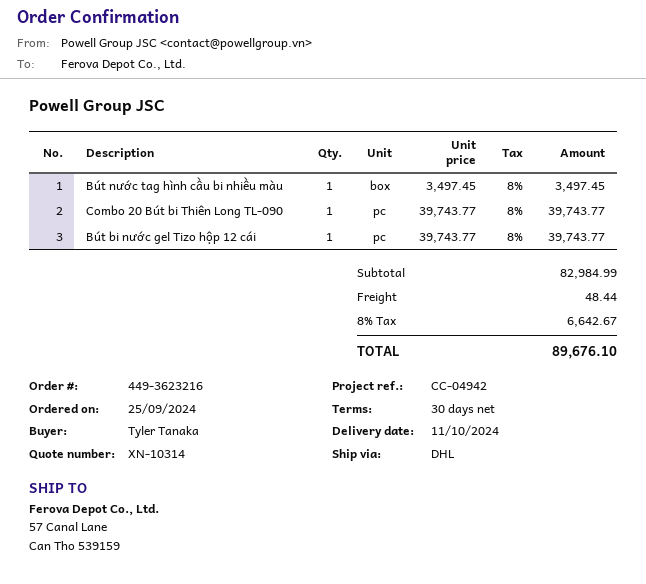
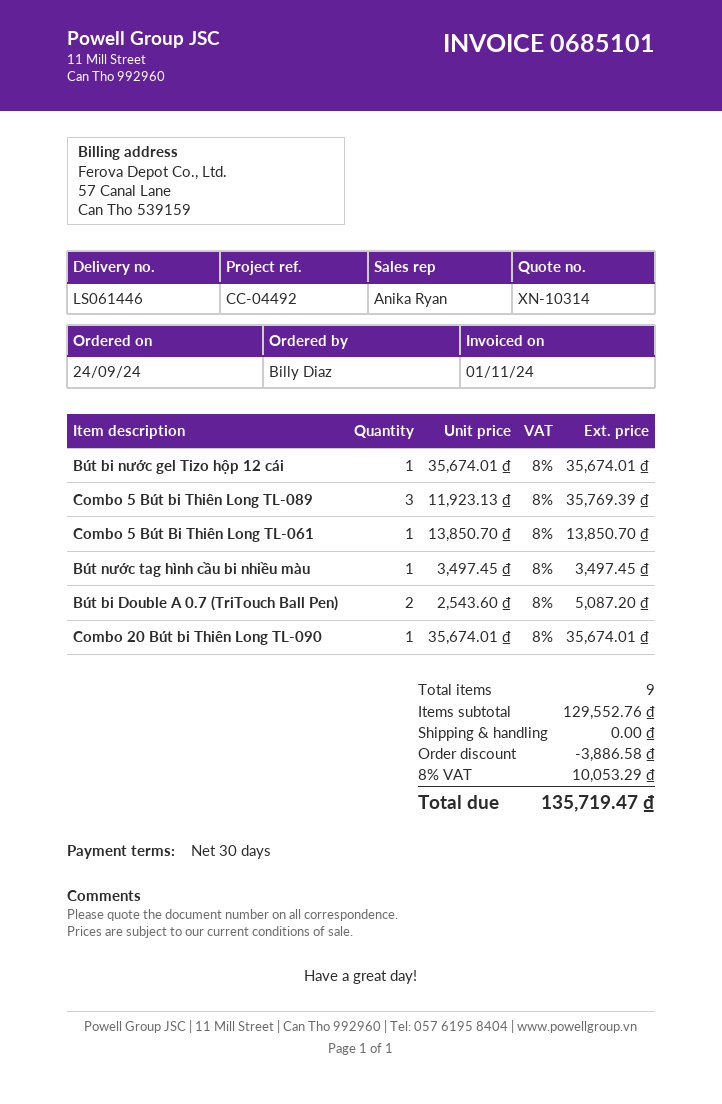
order date: 2024-09-25 -> 2024-09-24
reference: CC-04942 -> CC-04492
ordered by: Tyler Tanaka -> Billy Diaz
Combo 20 Bút bi Thiên Long TL-090: 1 x 39743.77 = 39743.77 -> 1 x 35674.01 = 35674.01
Bút bi nước gel Tizo hộp 12 cái: 1 x 39743.77 = 39743.77 -> 1 x 35674.01 = 35674.01
Combo 5 Bút bi Thiên Long TL-089: none -> 3 x 11923.13 = 35769.39
Combo 5 Bút Bi Thiên Long TL-061: none -> 1 x 13850.70 = 13850.70
Bút bi Double A 0.7 (TriTouch Ball Pen): none -> 2 x 2543.60 = 5087.20
subtotal: 82984.99 -> 129552.76
discount: none -> 3886.58
shipping: 48.44 -> 0.00
tax: 8% = 6642.67 -> 8% = 10053.29
total: 89676.10 -> 135719.47

